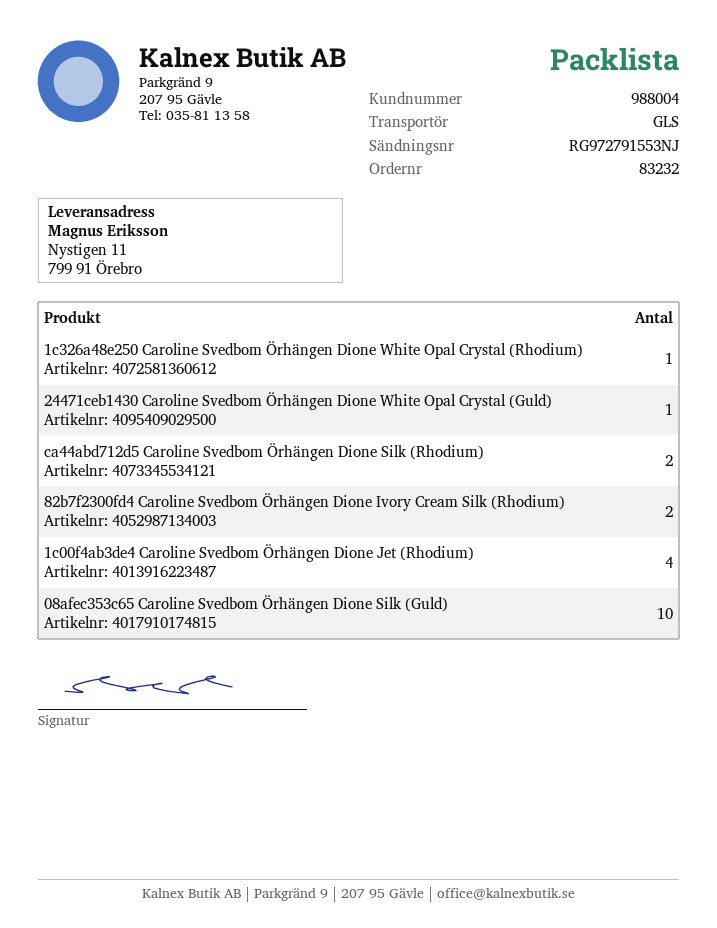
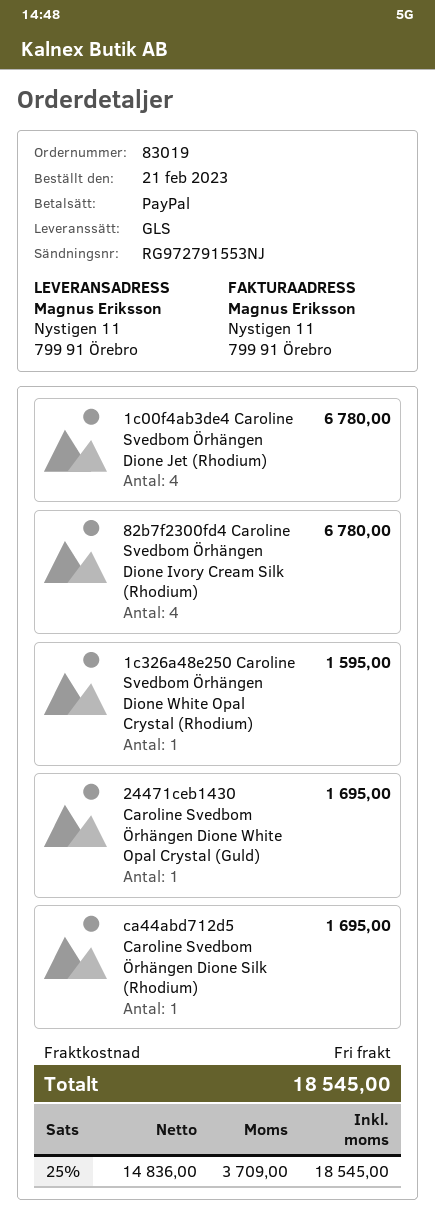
order number: 83232 -> 83019
ca44abd712d5 Caroline Svedbom Örhängen Dione Silk (Rhodium): 2 -> 1
82b7f2300fd4 Caroline Svedbom Örhängen Dione Ivory Cream Silk (Rhodium): 2 -> 4
08afec353c65 Caroline Svedbom Örhängen Dione Silk (Guld): 10 -> none

